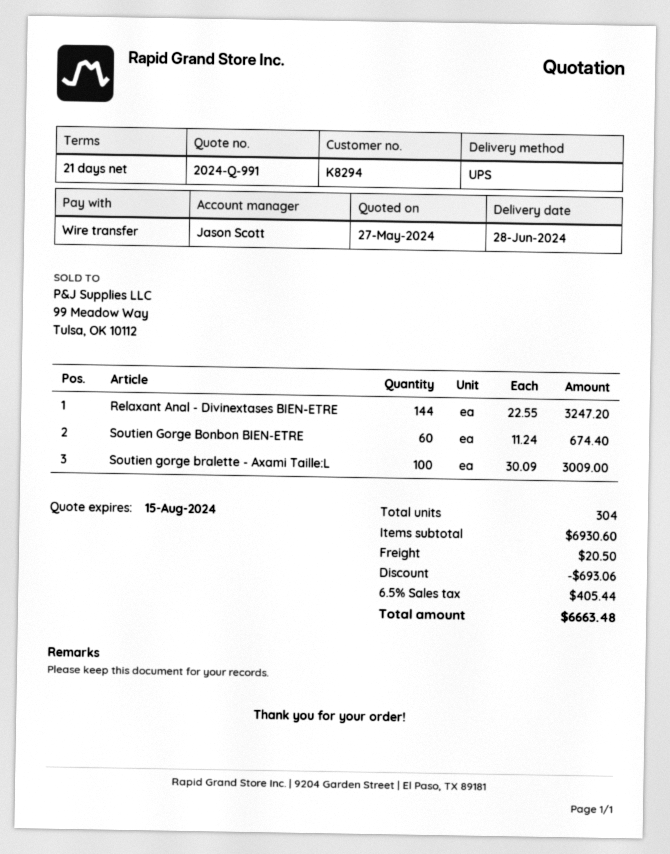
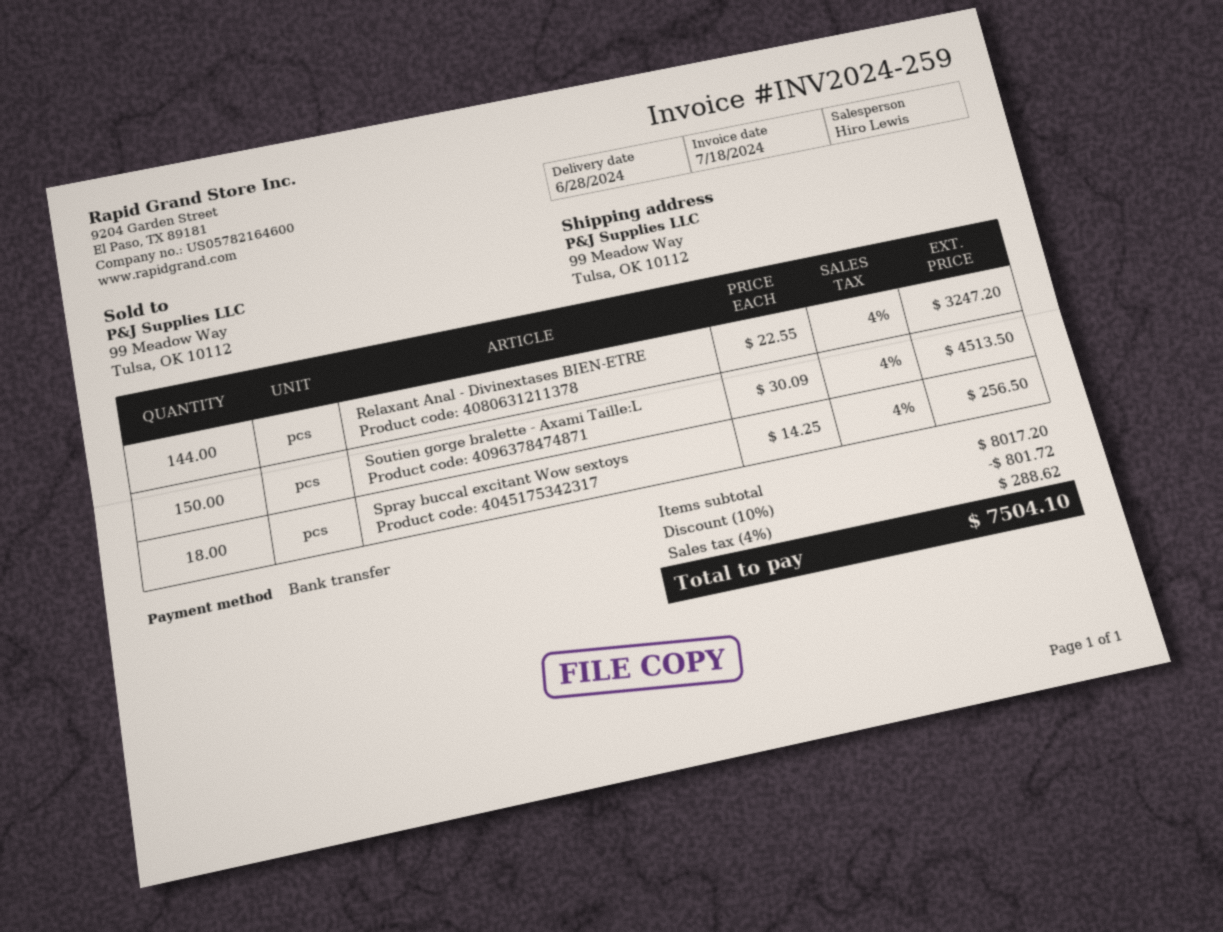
sales rep: Jason Scott -> Hiro Lewis
Soutien Gorge Bonbon BIEN-ETRE: 60 x 11.24 = 674.40 -> none
Soutien gorge bralette - Axami Taille:L: 100 x 30.09 = 3009.00 -> 150 x 30.09 = 4513.50
Spray buccal excitant Wow sextoys: none -> 18 x 14.25 = 256.50
subtotal: 6930.60 -> 8017.20
discount: 693.06 -> 801.72
shipping: 20.50 -> none
tax: 6.5% = 405.44 -> 4% = 288.62
total: 6663.48 -> 7504.10

